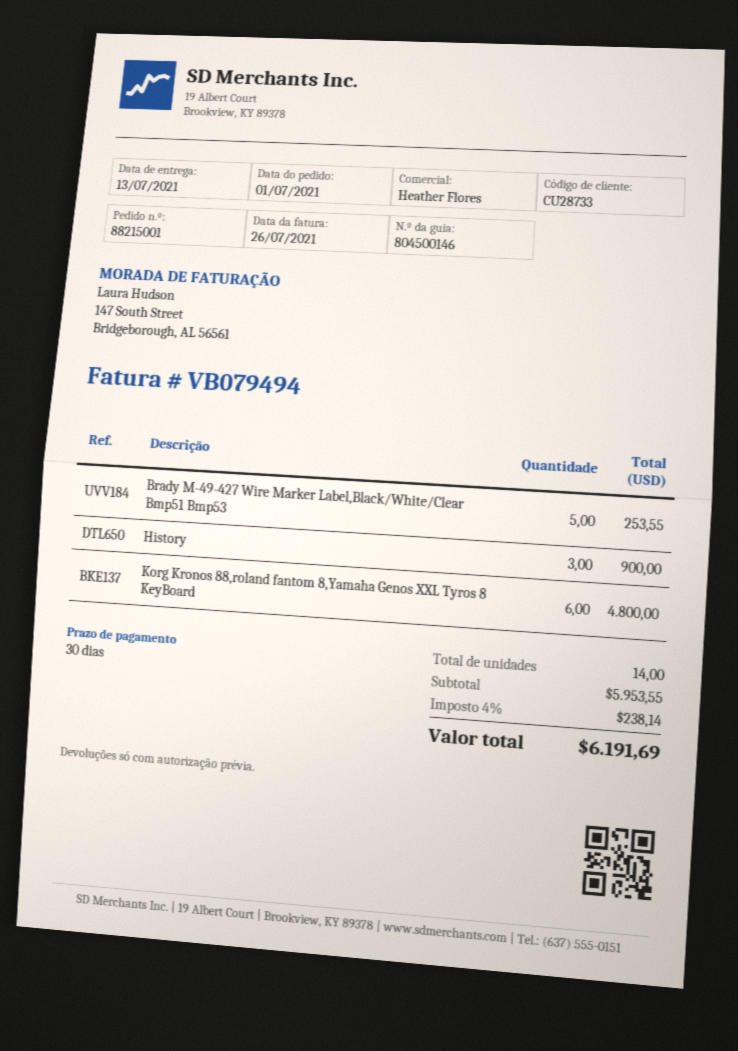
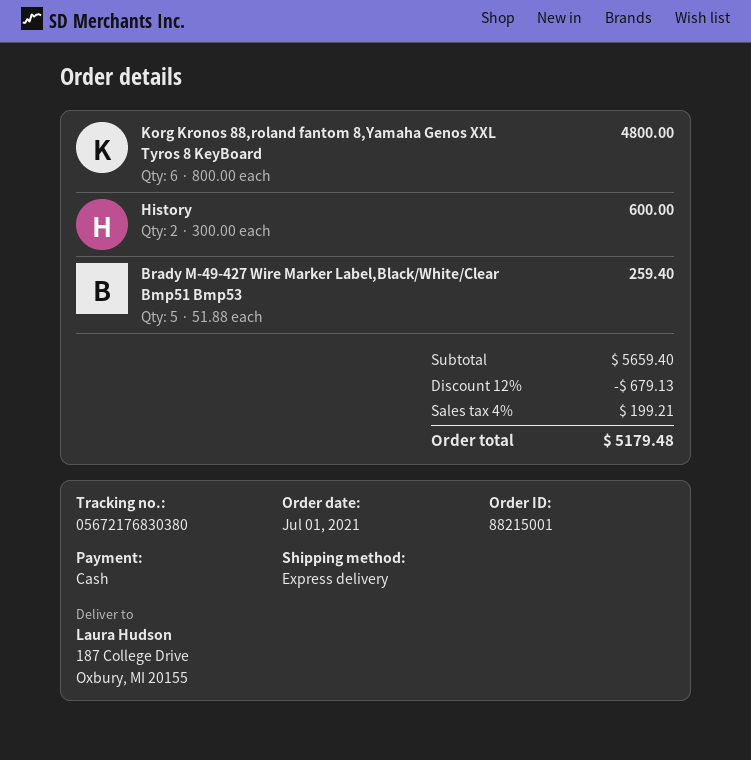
Brady M-49-427 Wire Marker Label,Black/White/Clear Bmp51 Bmp53: 5 for 253.55 -> 5 for 259.40
History: 3 for 900.00 -> 2 for 600.00
subtotal: 5953.55 -> 5659.40
discount: none -> 12% = 679.13
tax: 4% = 238.14 -> 4% = 199.21
total: 6191.69 -> 5179.48

